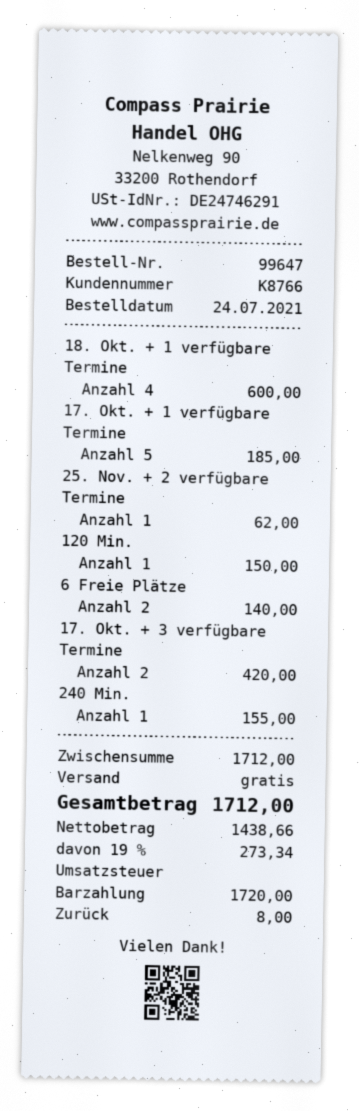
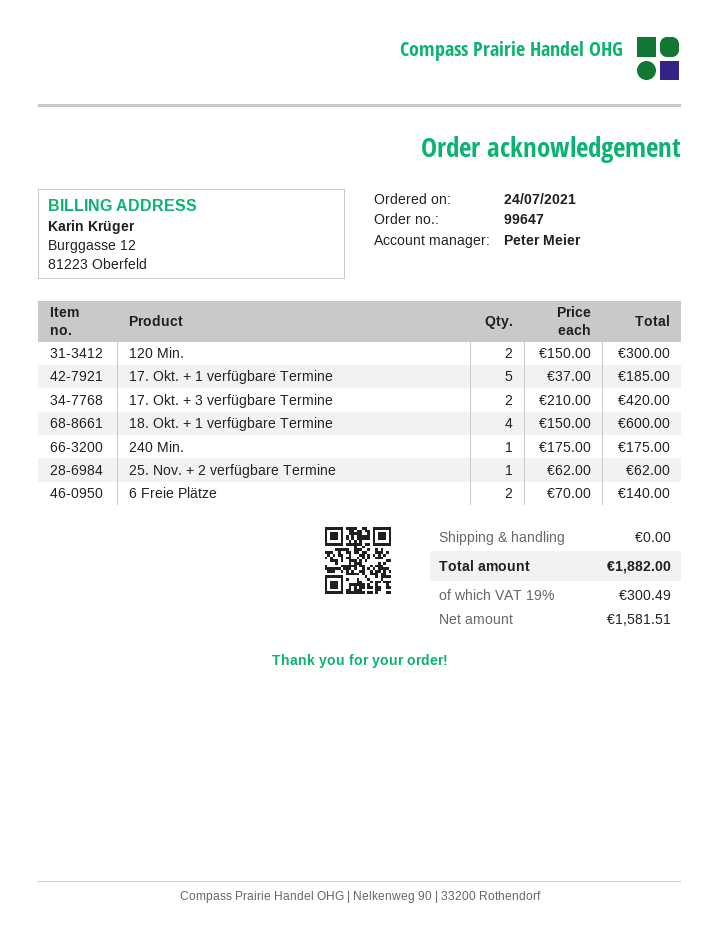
120 Min.: 1 for 150.00 -> 2 for 300.00
240 Min.: 1 for 155.00 -> 1 for 175.00
net: 1438.66 -> 1581.51
tax: 19% = 273.34 -> 19% = 300.49
total: 1712.00 -> 1882.00

